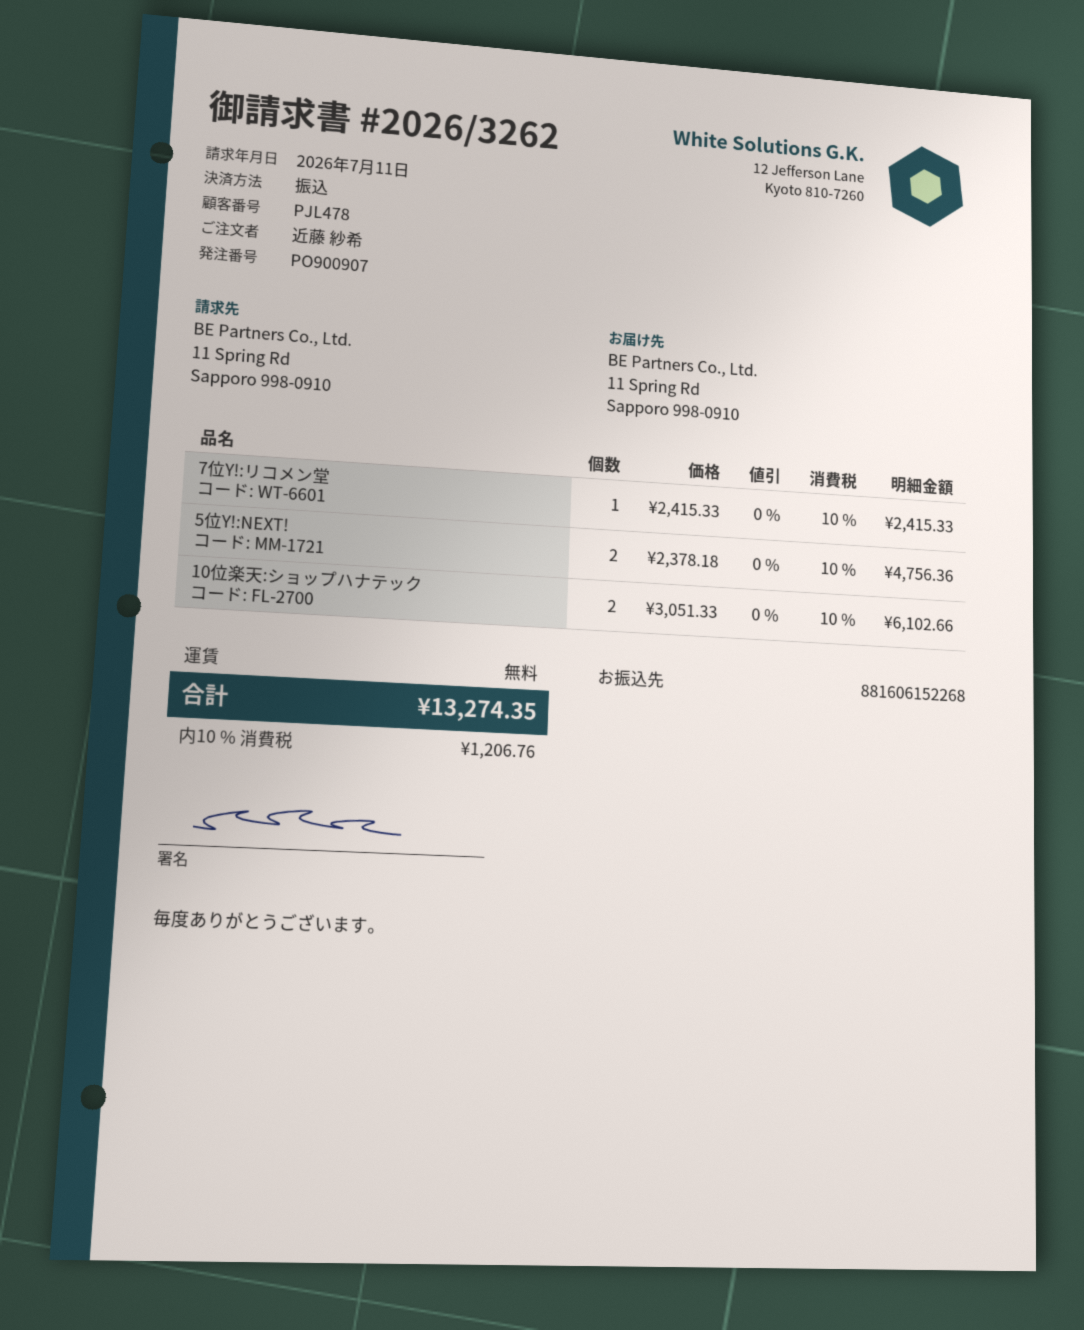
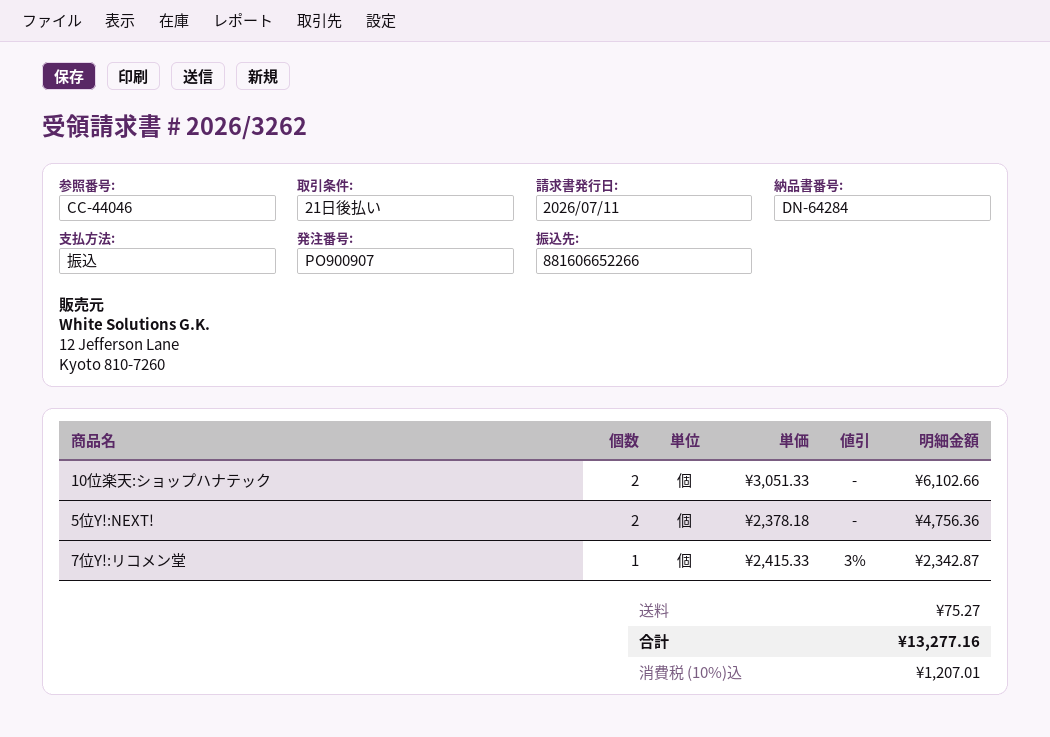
bank account: 881606152268 -> 881606652266
7位Y!:リコメン堂: 1 x 2415.33 = 2415.33 -> 1 x 2415.33 - 3% = 2342.87
shipping: 0.00 -> 75.27
tax: 10% = 1206.76 -> 10% = 1207.01
total: 13274.35 -> 13277.16

